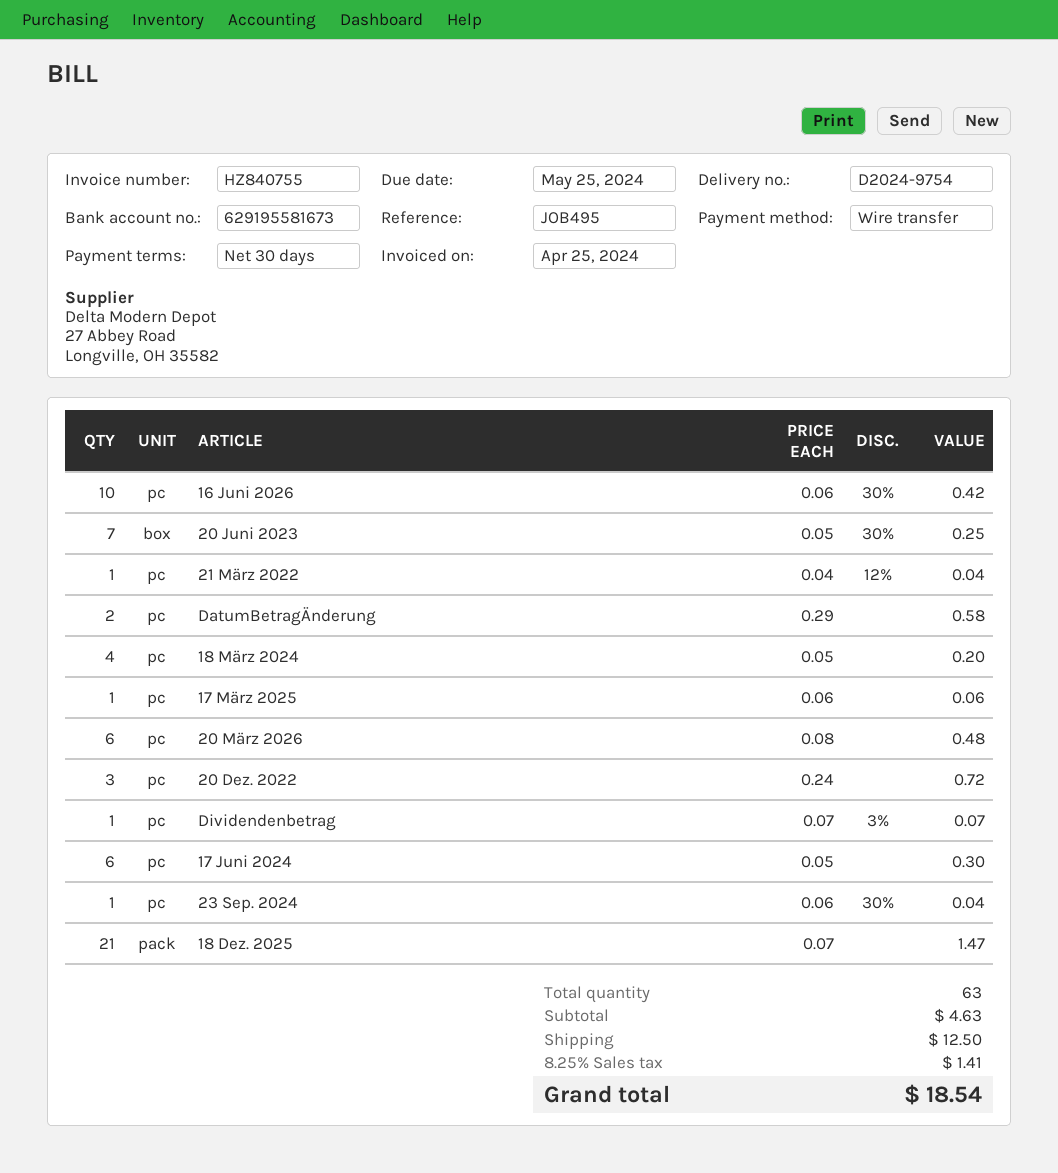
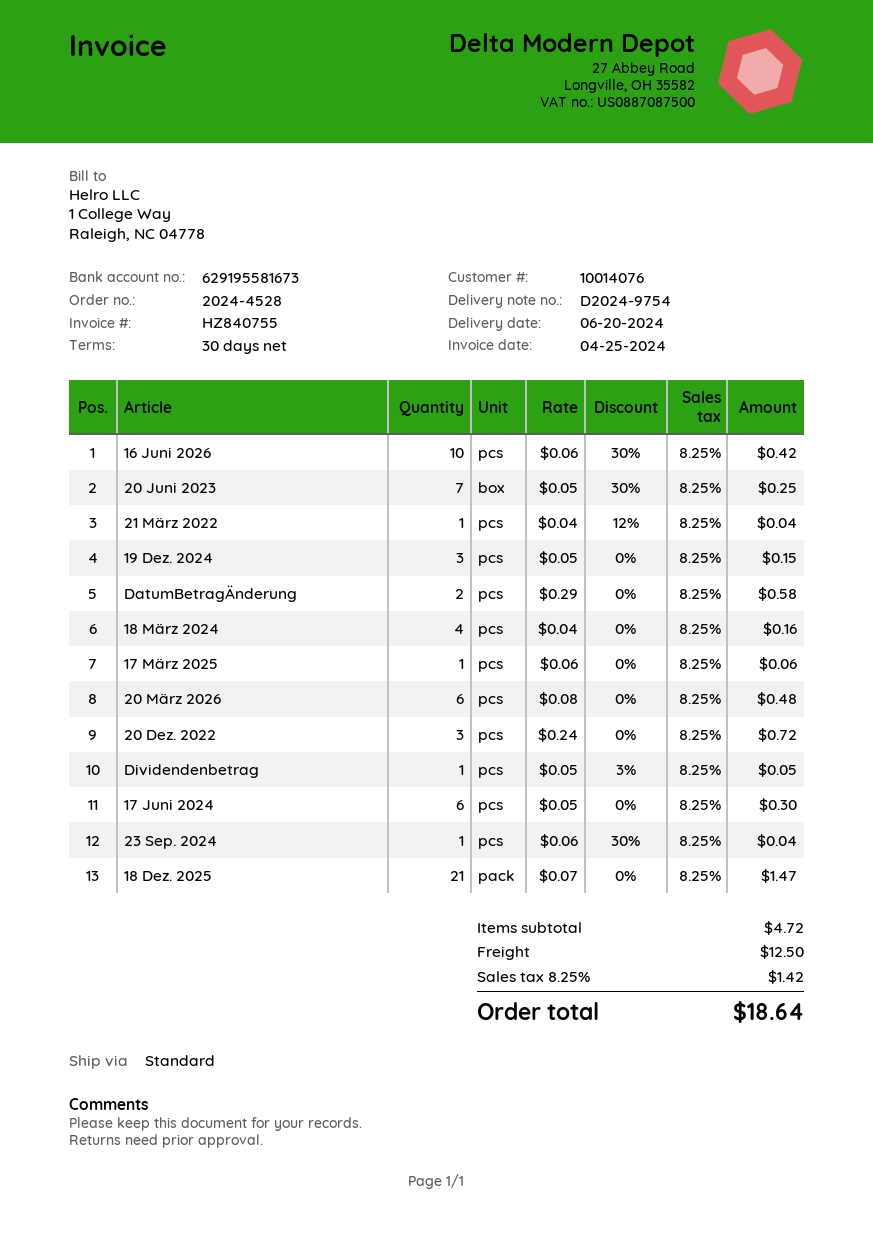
18 März 2024: 4 x 0.05 = 0.20 -> 4 x 0.04 = 0.16
Dividendenbetrag: 1 x 0.07 - 3% = 0.07 -> 1 x 0.05 - 3% = 0.05
19 Dez. 2024: none -> 3 x 0.05 = 0.15
subtotal: 4.63 -> 4.72
tax: 8.25% = 1.41 -> 8.25% = 1.42
total: 18.54 -> 18.64

